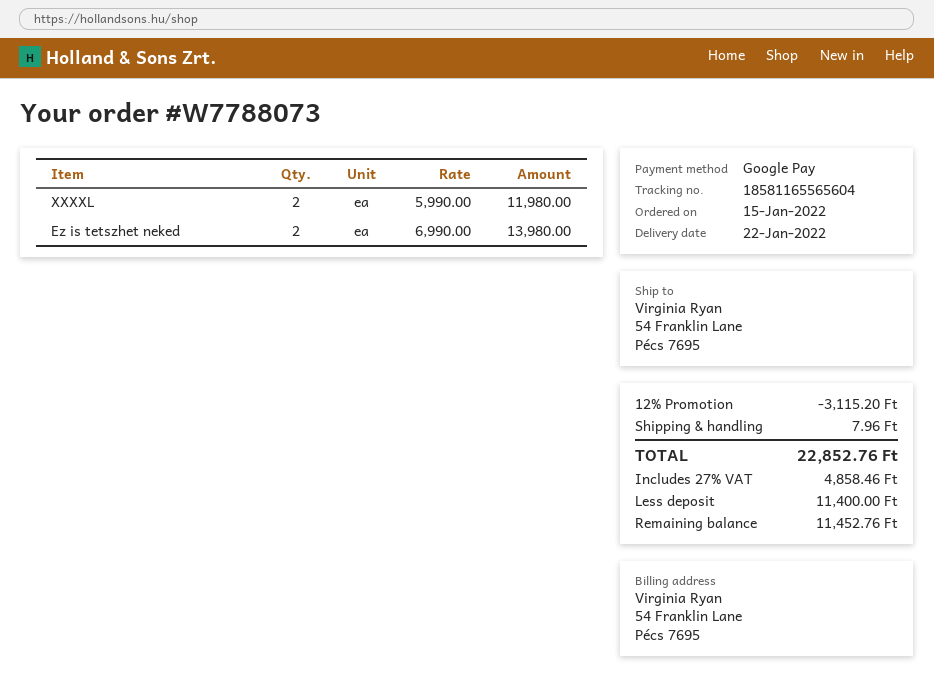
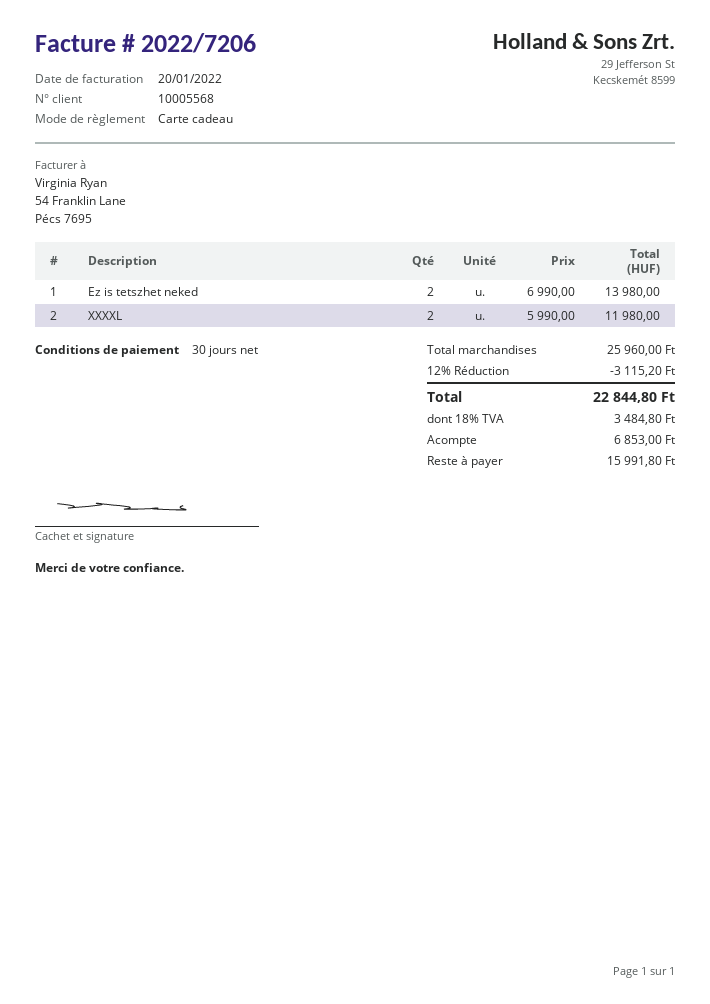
payment method: Google Pay -> gift card
shipping: 7.96 -> none
tax: 27% = 4858.46 -> 18% = 3484.80
total: 22852.76 -> 22844.80
deposit: 11400.00 -> 6853.00
balance: 11452.76 -> 15991.80

